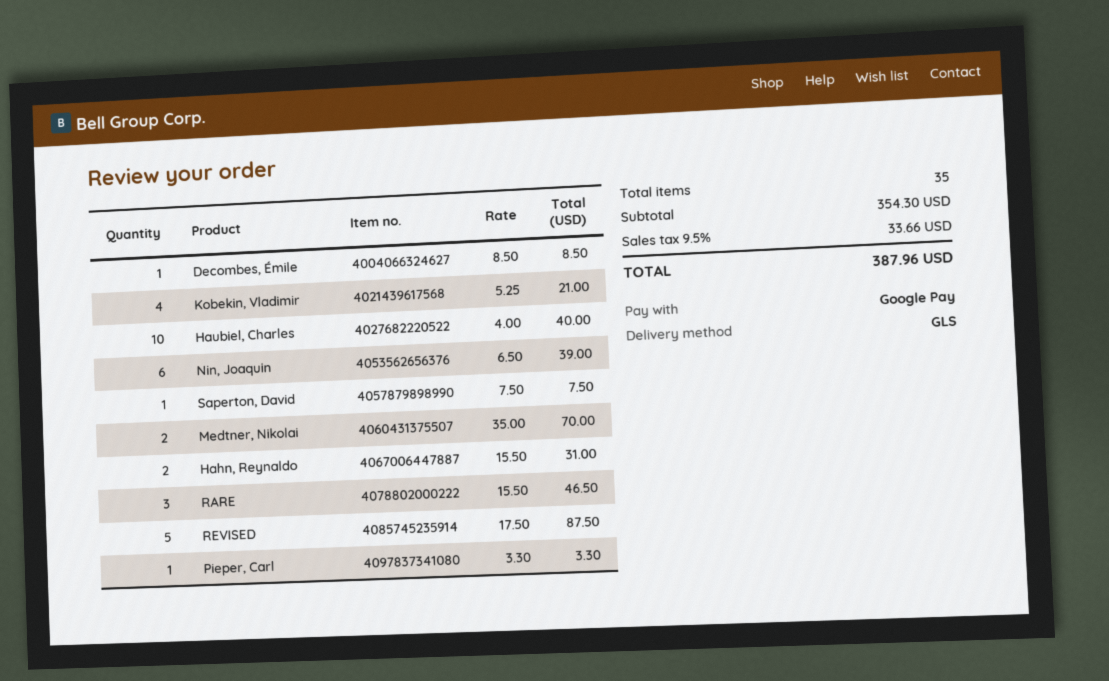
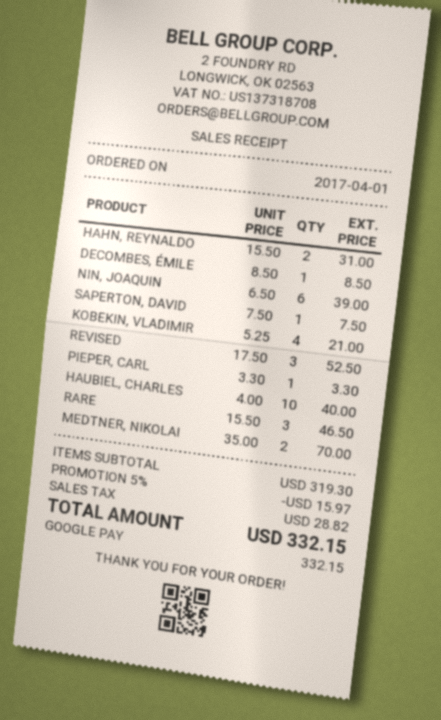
REVISED: 5 x 17.50 = 87.50 -> 3 x 17.50 = 52.50
subtotal: 354.30 -> 319.30
discount: none -> 5% = 15.97
tax: 33.66 -> 28.82
total: 387.96 -> 332.15

